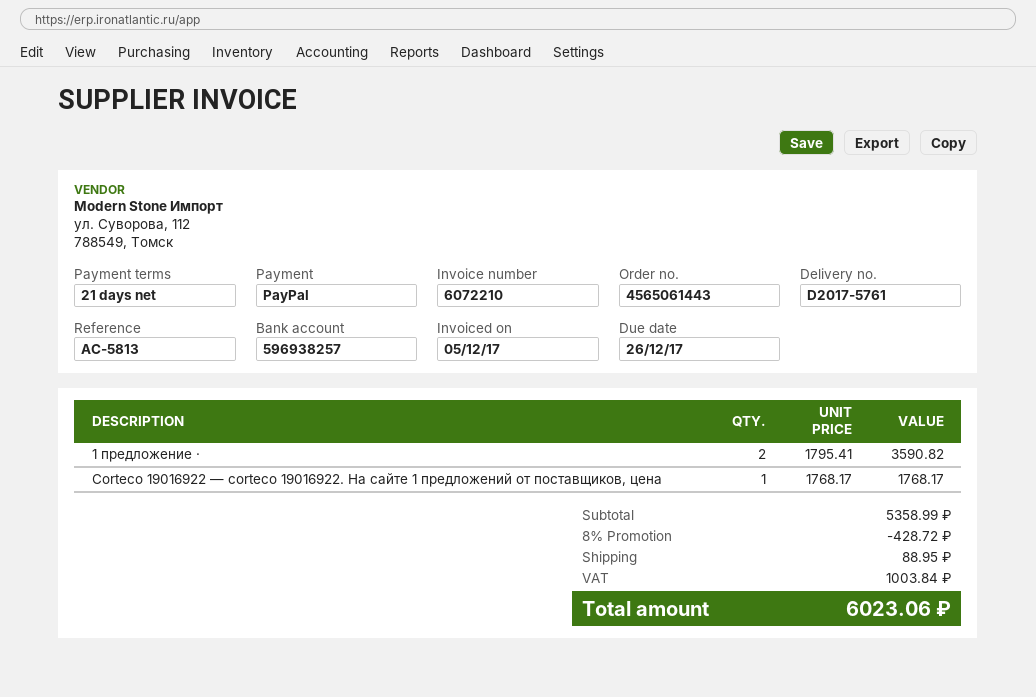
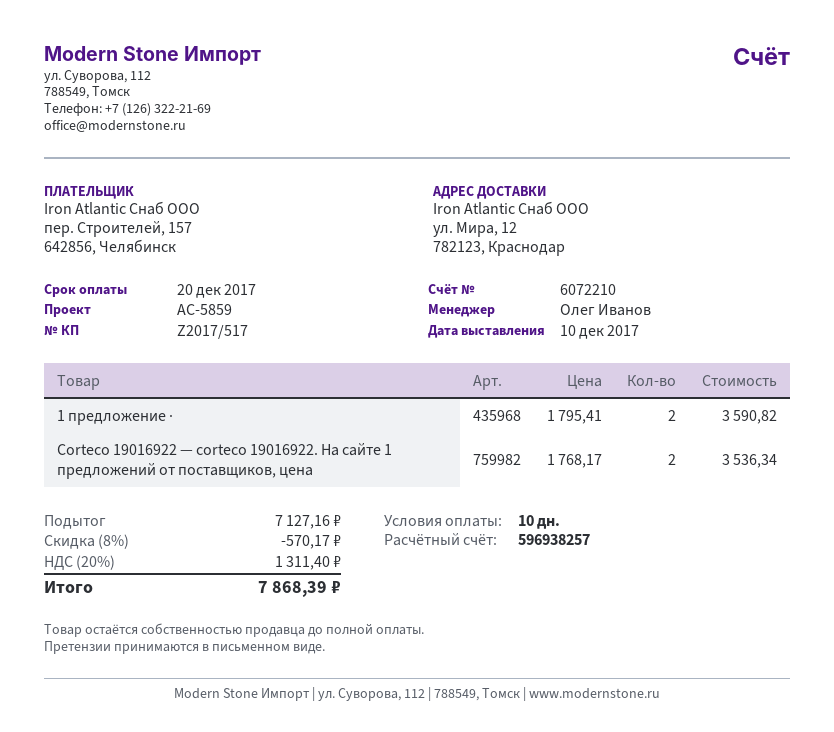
invoice date: 2017-12-05 -> 2017-12-10
payment terms: 21 days -> 10 days
due date: 2017-12-26 -> 2017-12-20
reference: AC-5813 -> AC-5859
Corteco 19016922 — corteco 19016922. На сайте 1 предложений от поставщиков, цена: 1 x 1768.17 = 1768.17 -> 2 x 1768.17 = 3536.34
subtotal: 5358.99 -> 7127.16
discount: 8% = 428.72 -> 8% = 570.17
shipping: 88.95 -> none
tax: 1003.84 -> 1311.40
total: 6023.06 -> 7868.39

